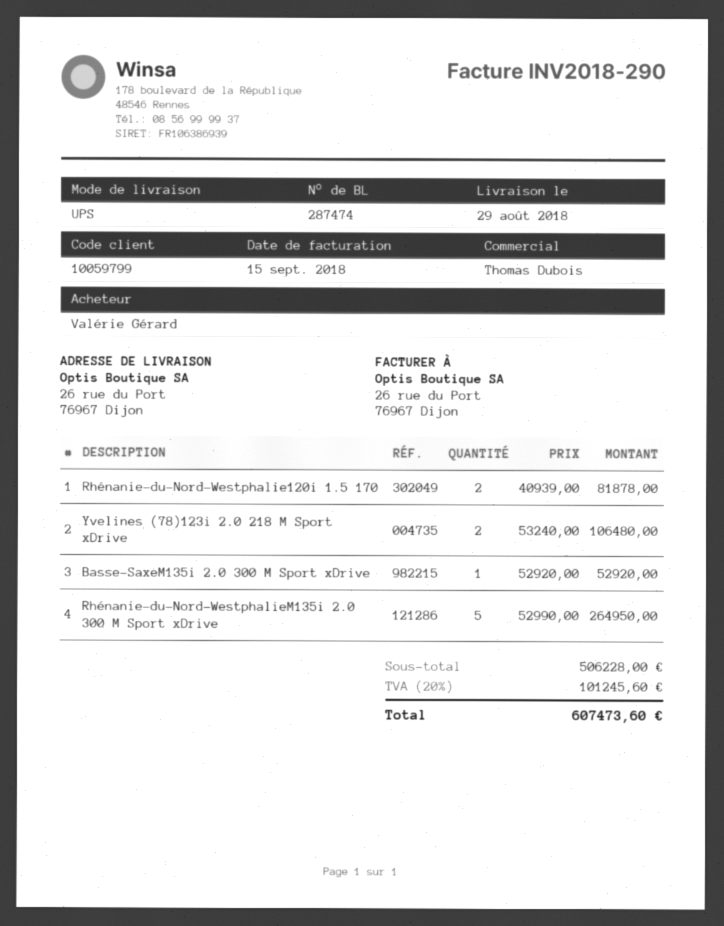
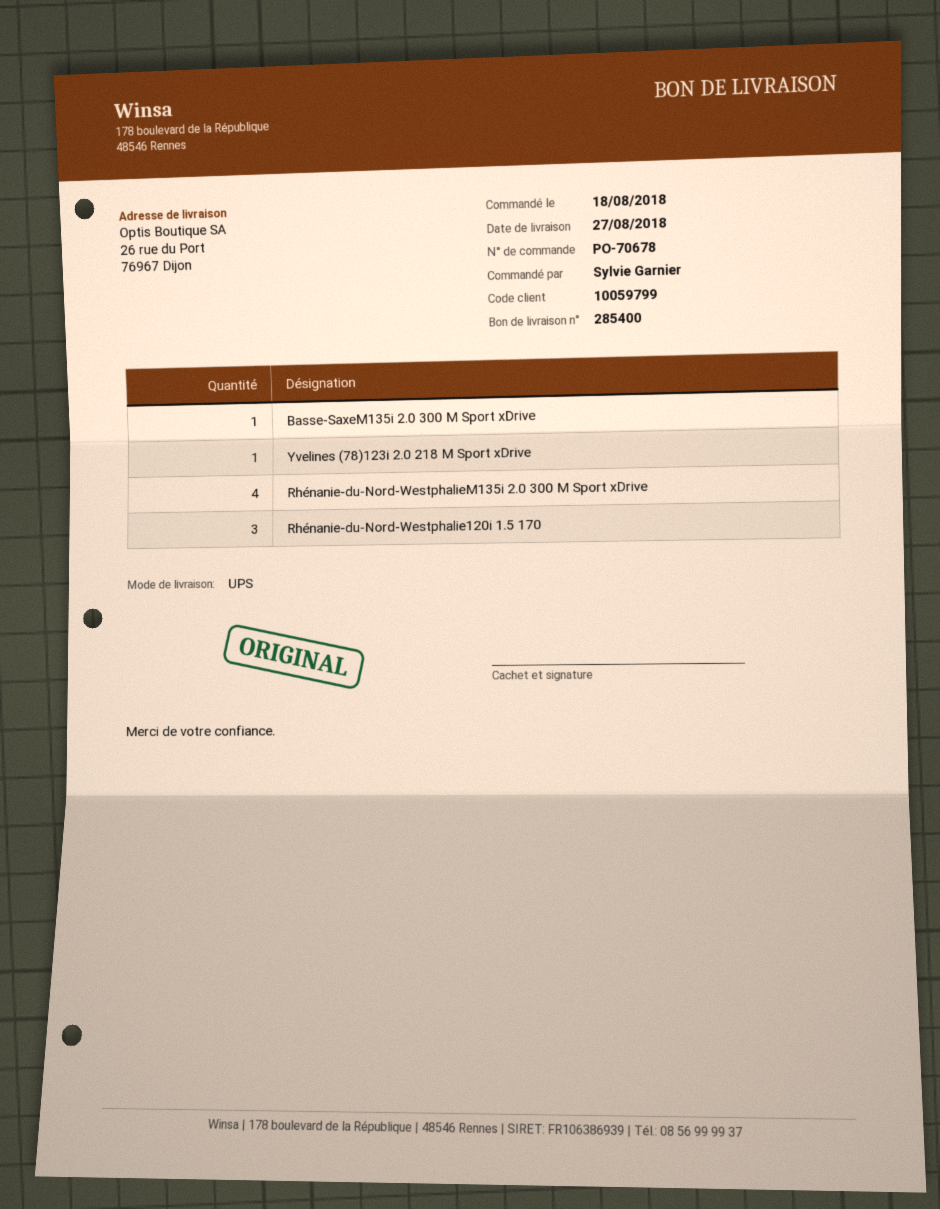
delivery note number: 287474 -> 285400
delivery date: 2018-08-29 -> 2018-08-27
ordered by: Valérie Gérard -> Sylvie Garnier
Rhénanie-du-Nord-Westphalie120i 1.5 170: 2 -> 3
Yvelines (78)123i 2.0 218 M Sport xDrive: 2 -> 1
Rhénanie-du-Nord-WestphalieM135i 2.0 300 M Sport xDrive: 5 -> 4

